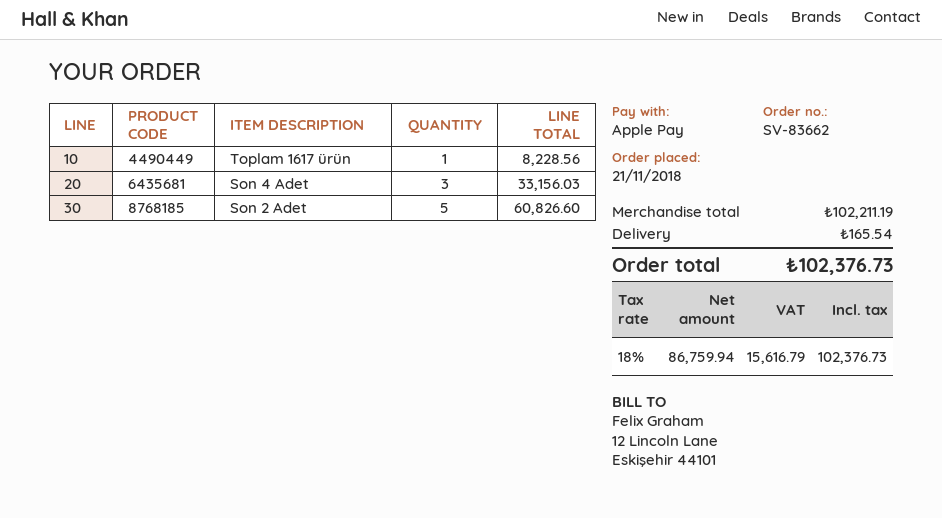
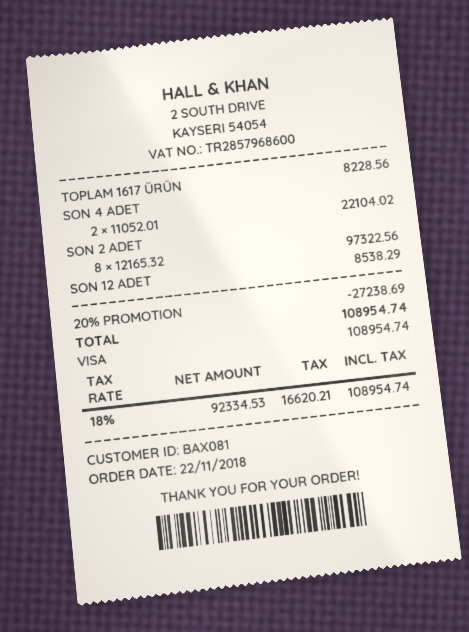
order date: 2018-11-21 -> 2018-11-22
payment method: Apple Pay -> Visa
Son 4 Adet: 3 for 33156.03 -> 2 for 22104.02
Son 2 Adet: 5 for 60826.60 -> 8 for 97322.56
SON 12 ADET: none -> 1 for 8538.29
discount: none -> 20% = 27238.69
shipping: 165.54 -> none
net: 86759.94 -> 92334.53
tax: 18% = 15616.79 -> 18% = 16620.21
total: 102376.73 -> 108954.74

